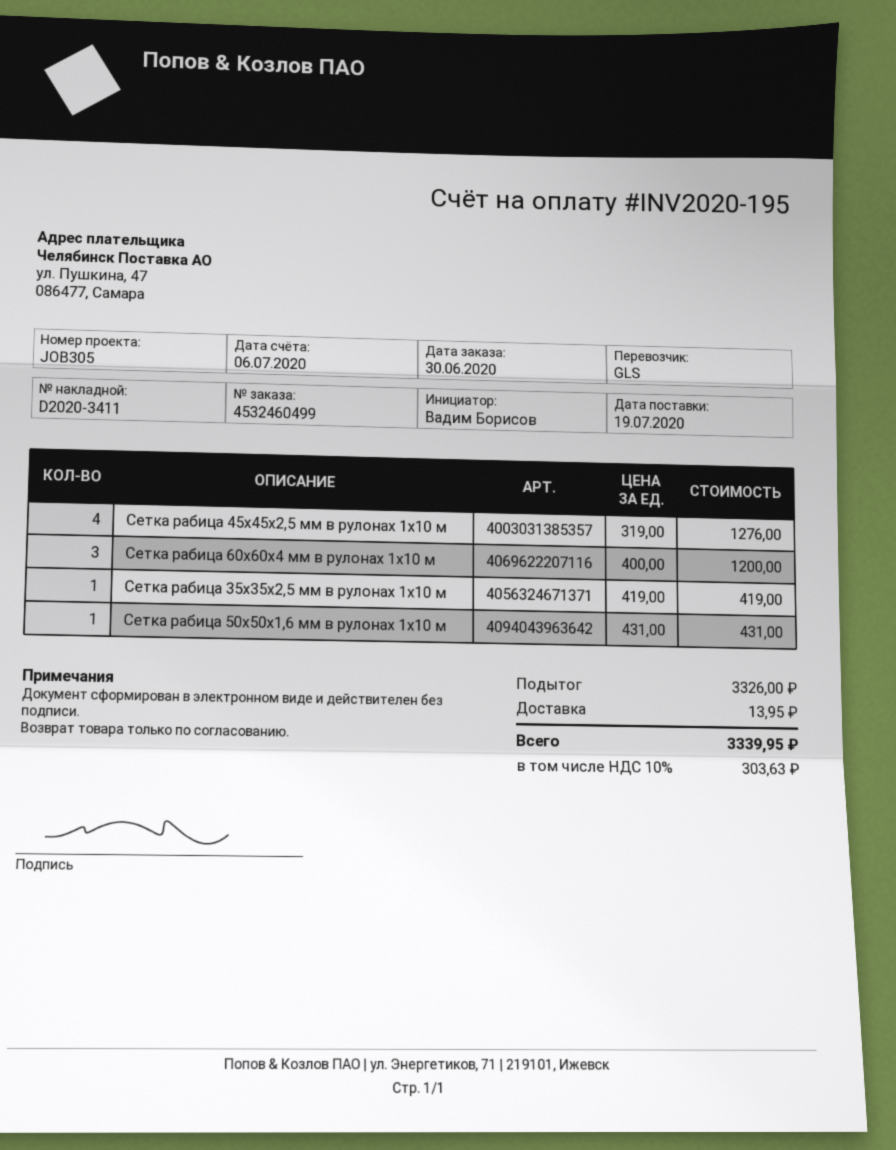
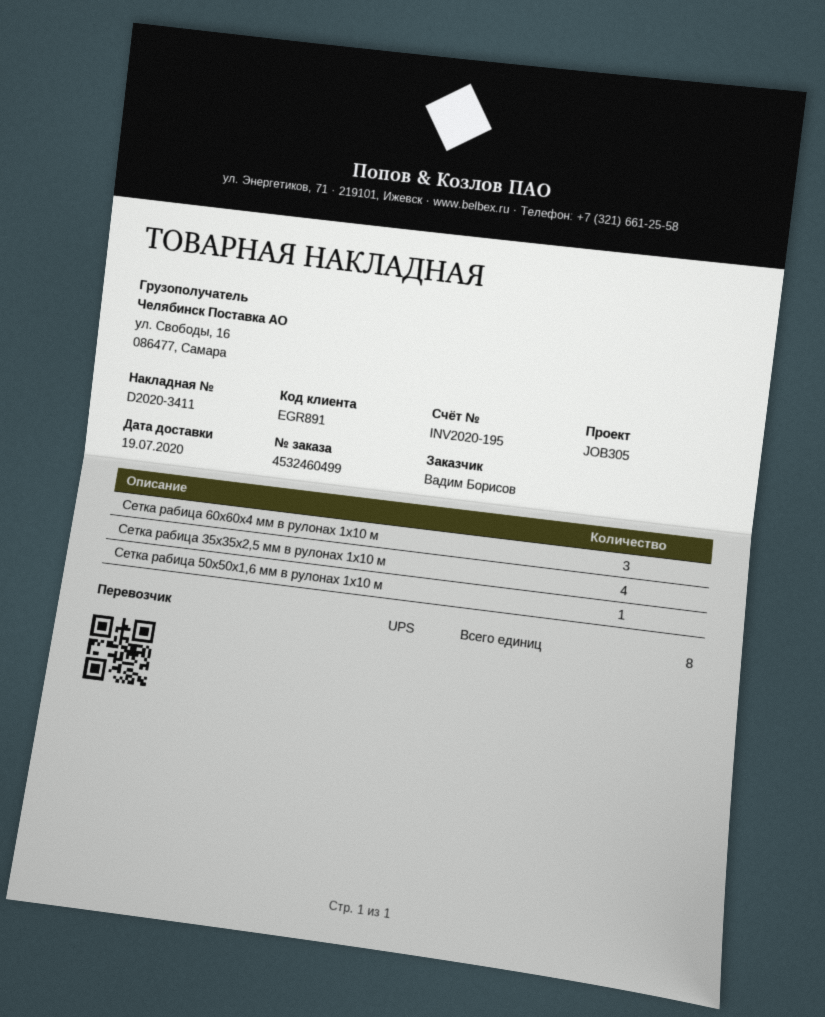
shipping method: GLS -> UPS
Сетка рабица 45х45х2,5 мм в рулонах 1х10 м: 4 -> none
Сетка рабица 35х35х2,5 мм в рулонах 1х10 м: 1 -> 4

